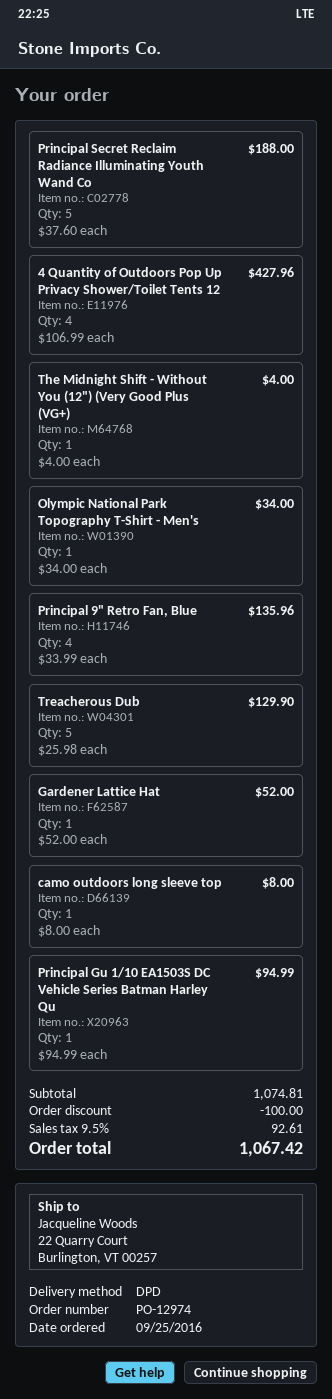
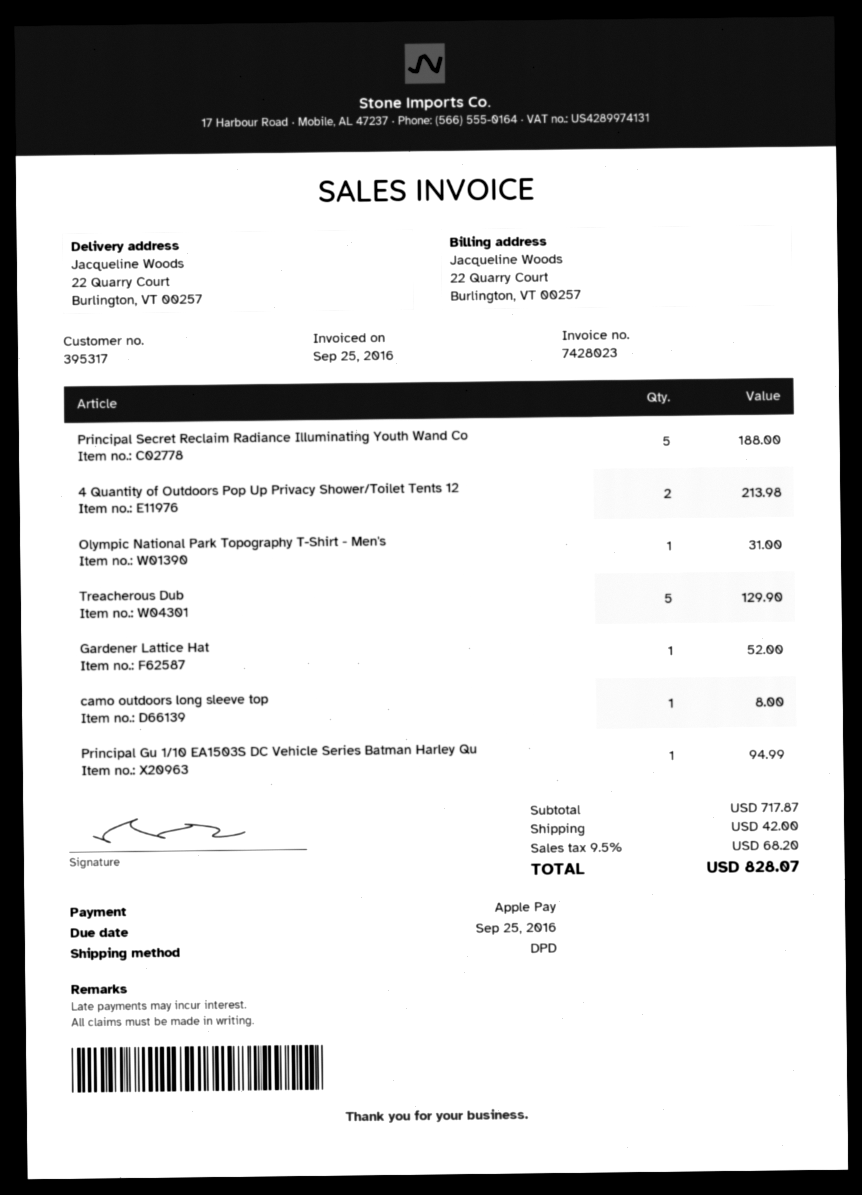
4 Quantity of Outdoors Pop Up Privacy Shower/Toilet Tents 12: 4 for 427.96 -> 2 for 213.98
The Midnight Shift - Without You (12") (Very Good Plus (VG+): 1 for 4.00 -> none
Olympic National Park Topography T-Shirt - Men's: 1 for 34.00 -> 1 for 31.00
Principal 9" Retro Fan, Blue: 4 for 135.96 -> none
subtotal: 1074.81 -> 717.87
discount: 100.00 -> none
shipping: none -> 42.00
tax: 9.5% = 92.61 -> 9.5% = 68.20
total: 1067.42 -> 828.07

